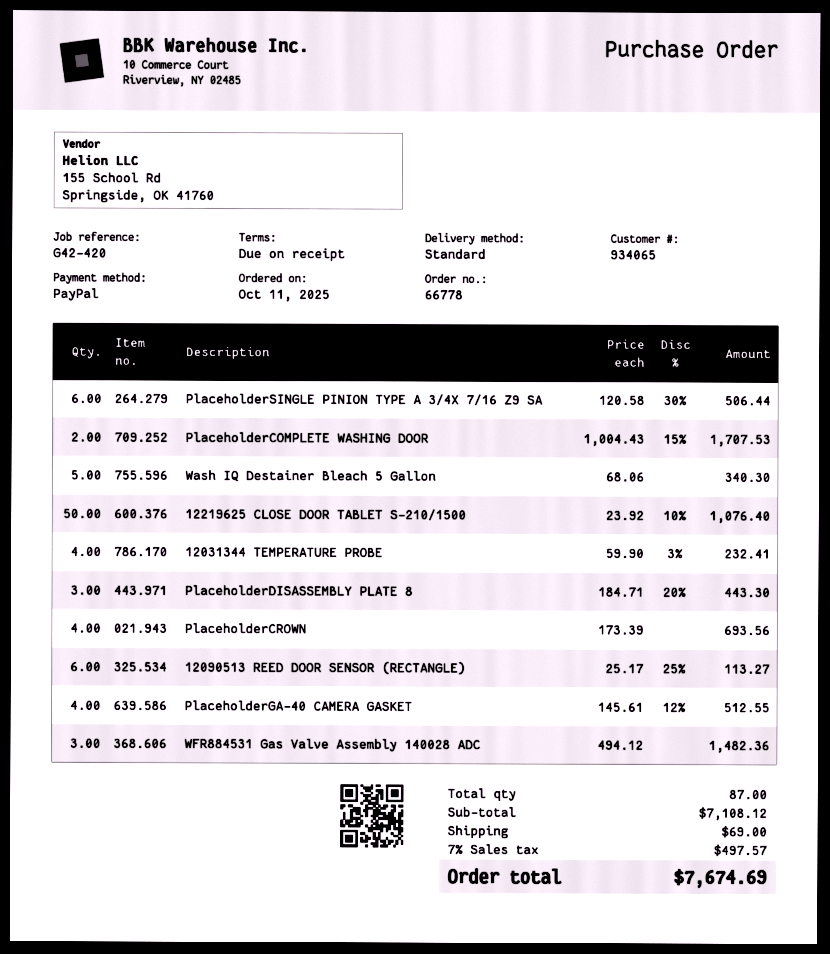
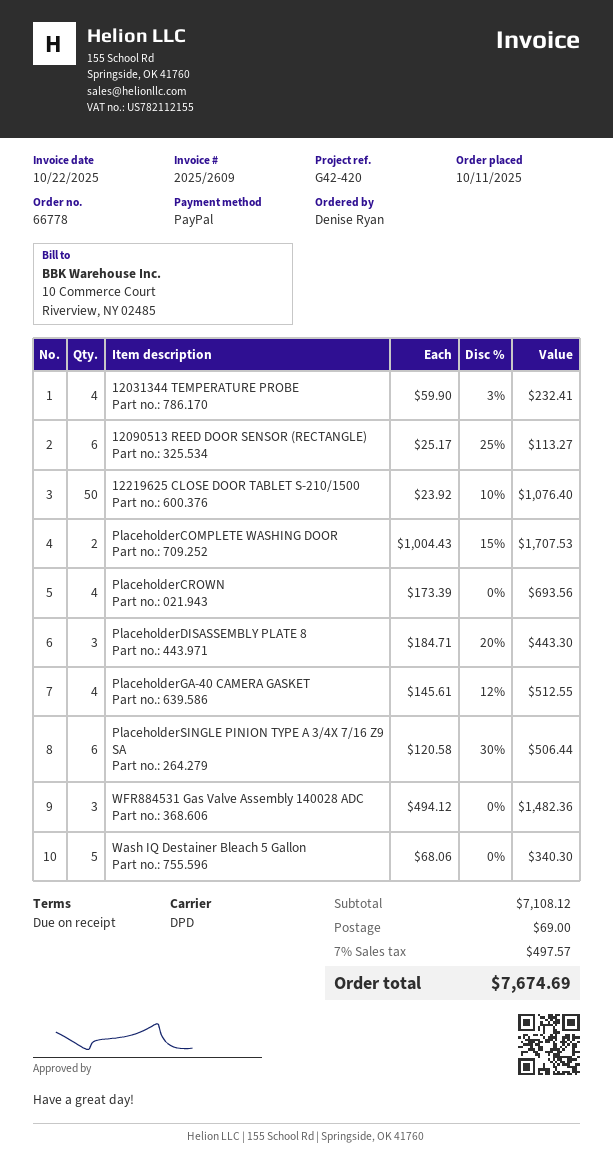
shipping method: standard -> DPD

